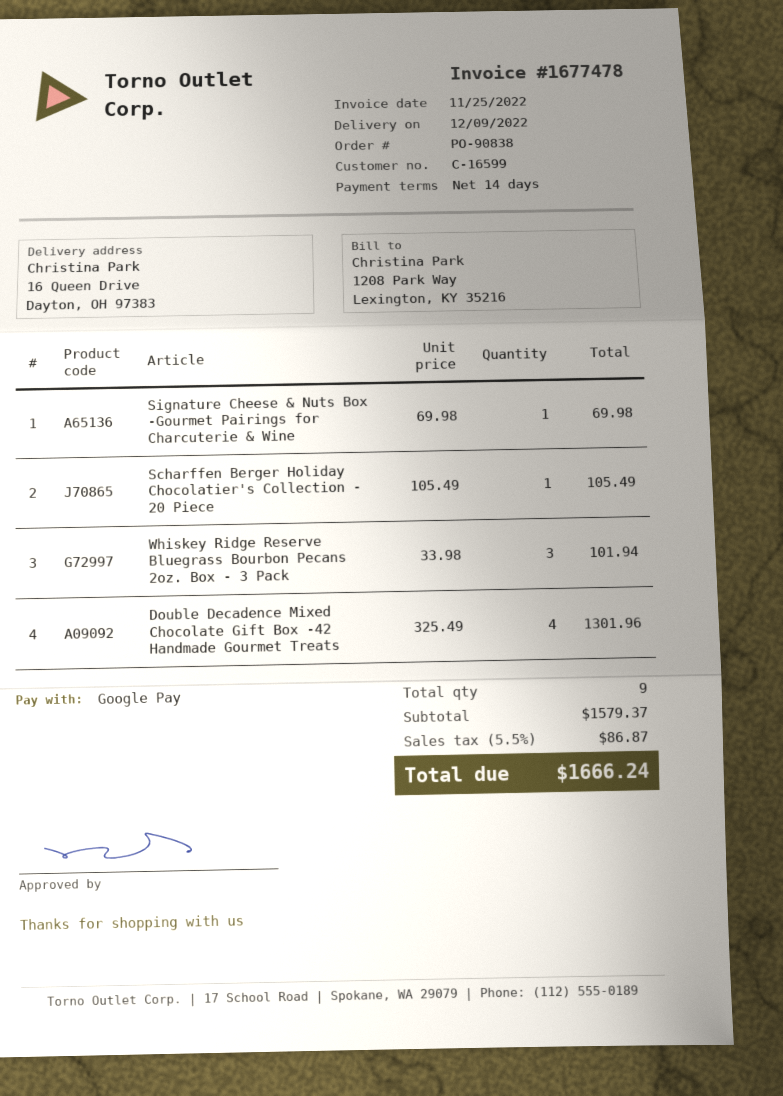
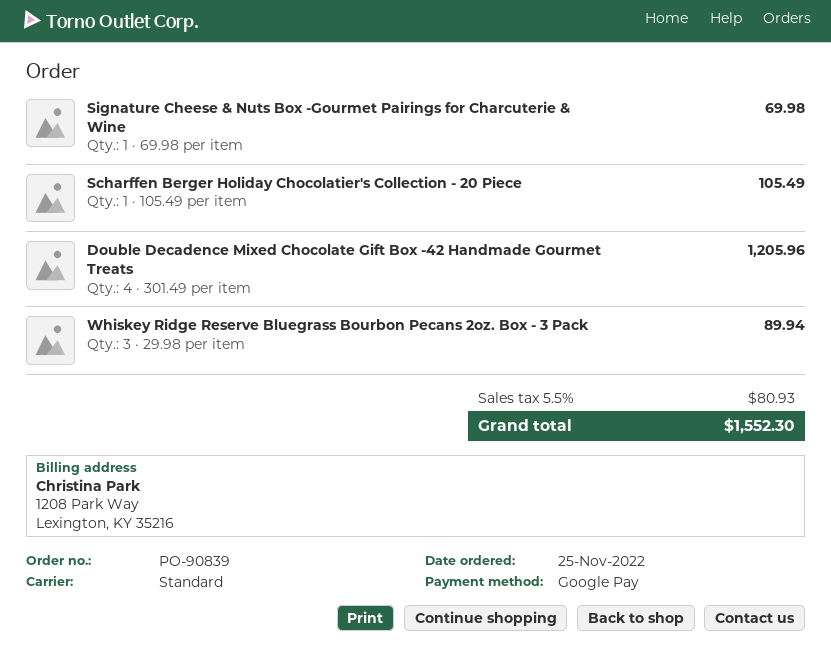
order number: PO-90838 -> PO-90839
Whiskey Ridge Reserve Bluegrass Bourbon Pecans 2oz. Box - 3 Pack: 3 x 33.98 = 101.94 -> 3 x 29.98 = 89.94
Double Decadence Mixed Chocolate Gift Box -42 Handmade Gourmet Treats: 4 x 325.49 = 1301.96 -> 4 x 301.49 = 1205.96
tax: 5.5% = 86.87 -> 5.5% = 80.93
total: 1666.24 -> 1552.30

